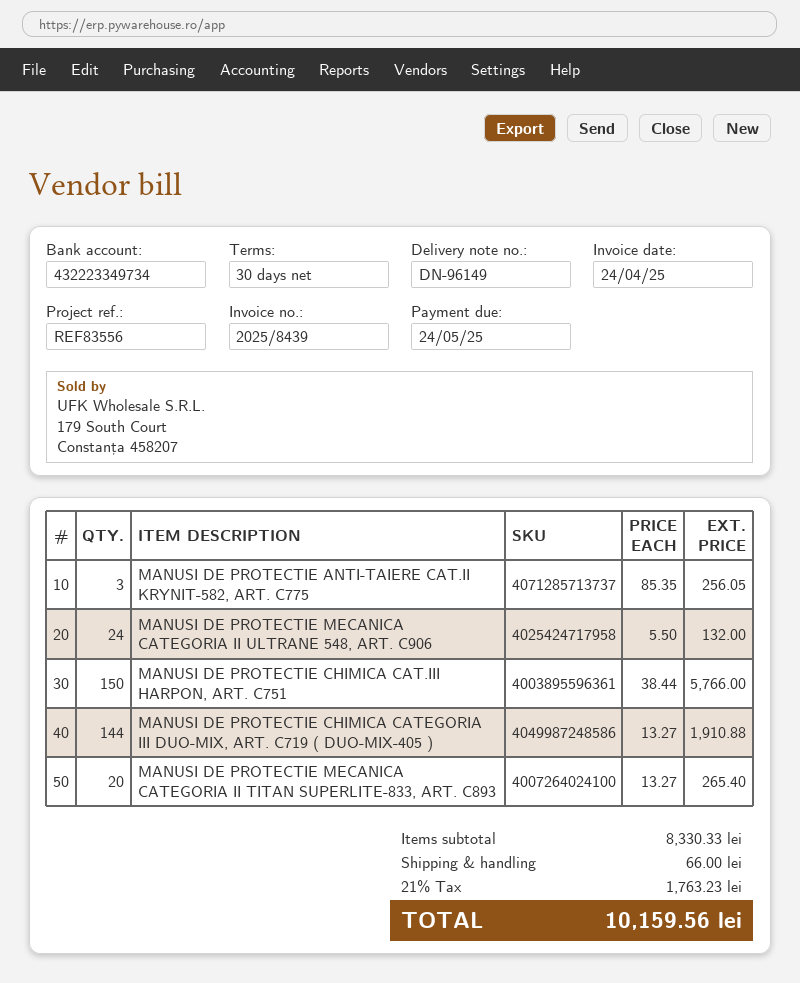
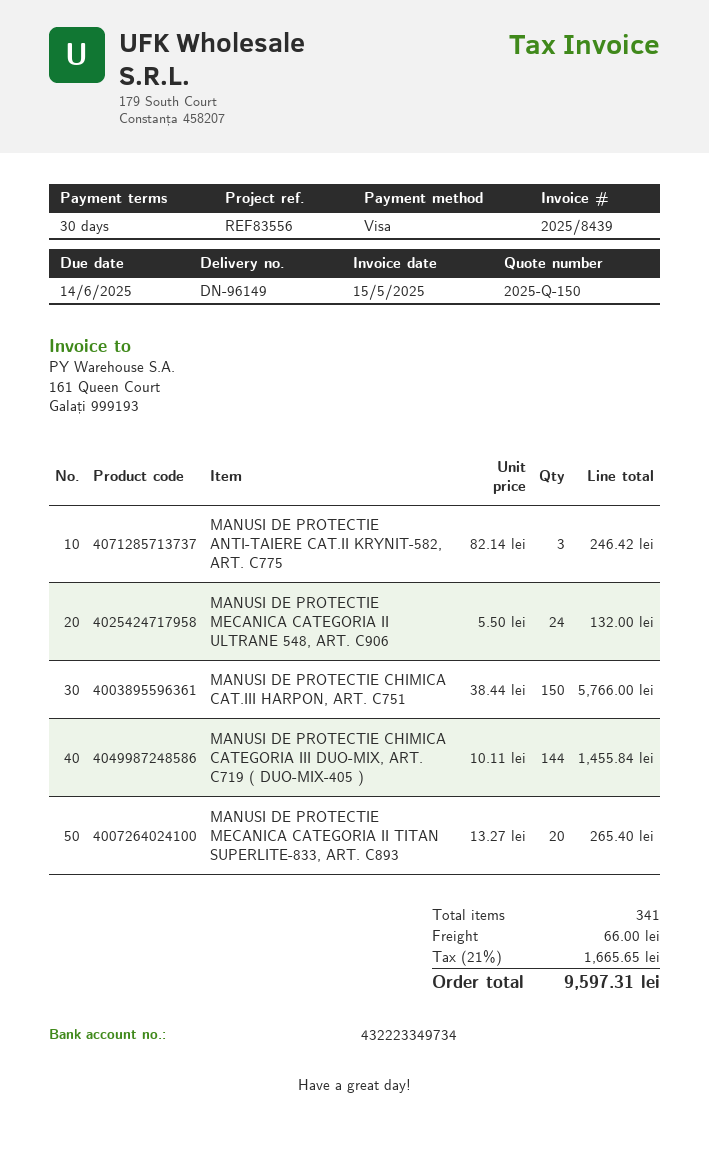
invoice date: 2025-04-24 -> 2025-05-15
due date: 2025-05-24 -> 2025-06-14
MANUSI DE PROTECTIE ANTI-TAIERE CAT.II KRYNIT-582, ART. C775: 3 x 85.35 = 256.05 -> 3 x 82.14 = 246.42
MANUSI DE PROTECTIE CHIMICA CATEGORIA III DUO-MIX, ART. C719 ( DUO-MIX-405 ): 144 x 13.27 = 1910.88 -> 144 x 10.11 = 1455.84
tax: 21% = 1763.23 -> 21% = 1665.65
total: 10159.56 -> 9597.31

